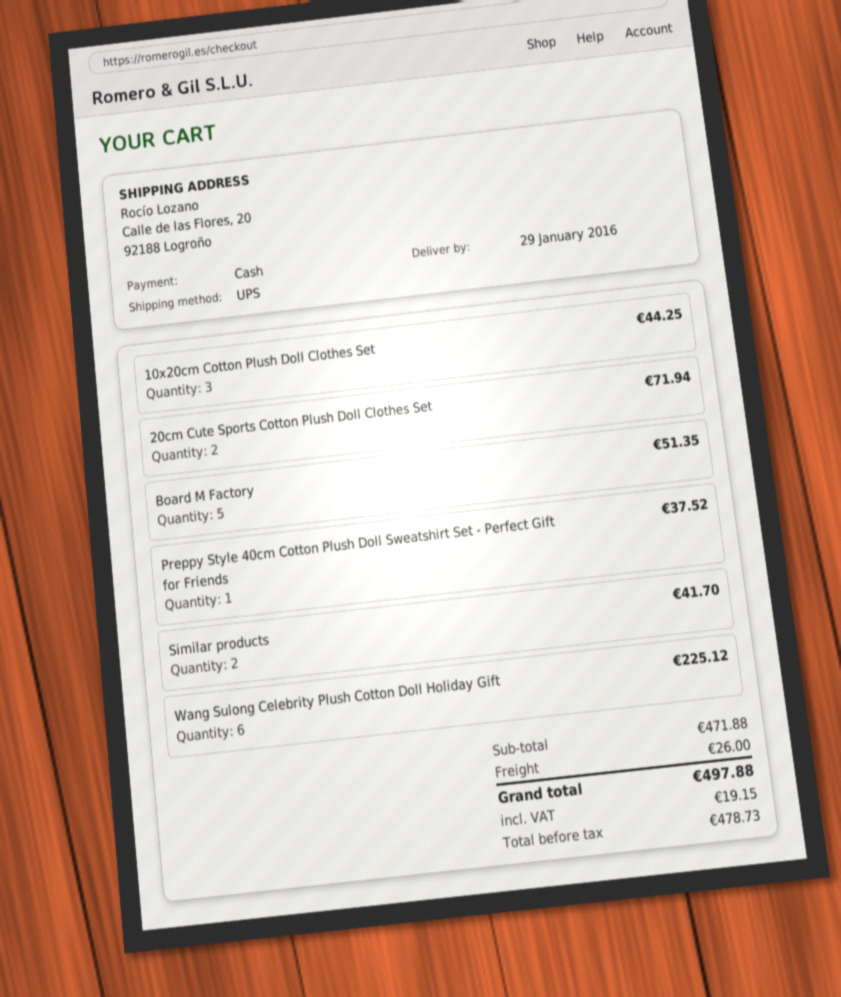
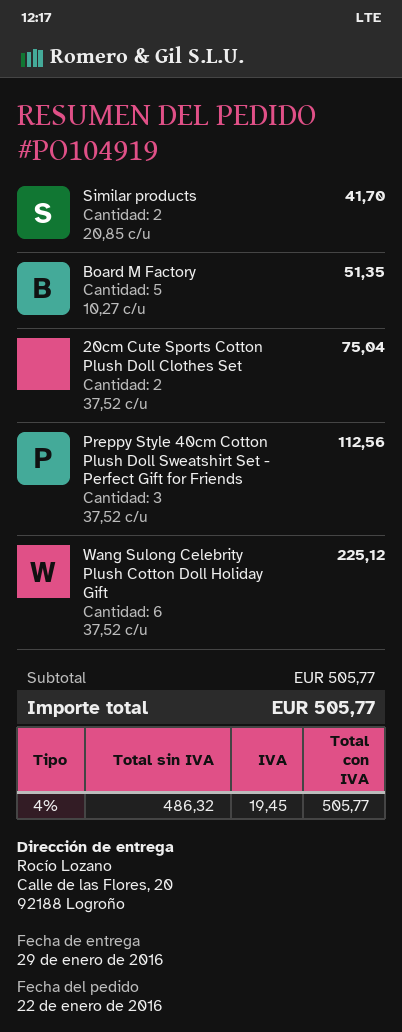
10x20cm Cotton Plush Doll Clothes Set: 3 for 44.25 -> none
20cm Cute Sports Cotton Plush Doll Clothes Set: 2 for 71.94 -> 2 for 75.04
Preppy Style 40cm Cotton Plush Doll Sweatshirt Set - Perfect Gift for Friends: 1 for 37.52 -> 3 for 112.56
subtotal: 471.88 -> 505.77
shipping: 26.00 -> none
net: 478.73 -> 486.32
tax: 19.15 -> 19.45
total: 497.88 -> 505.77

